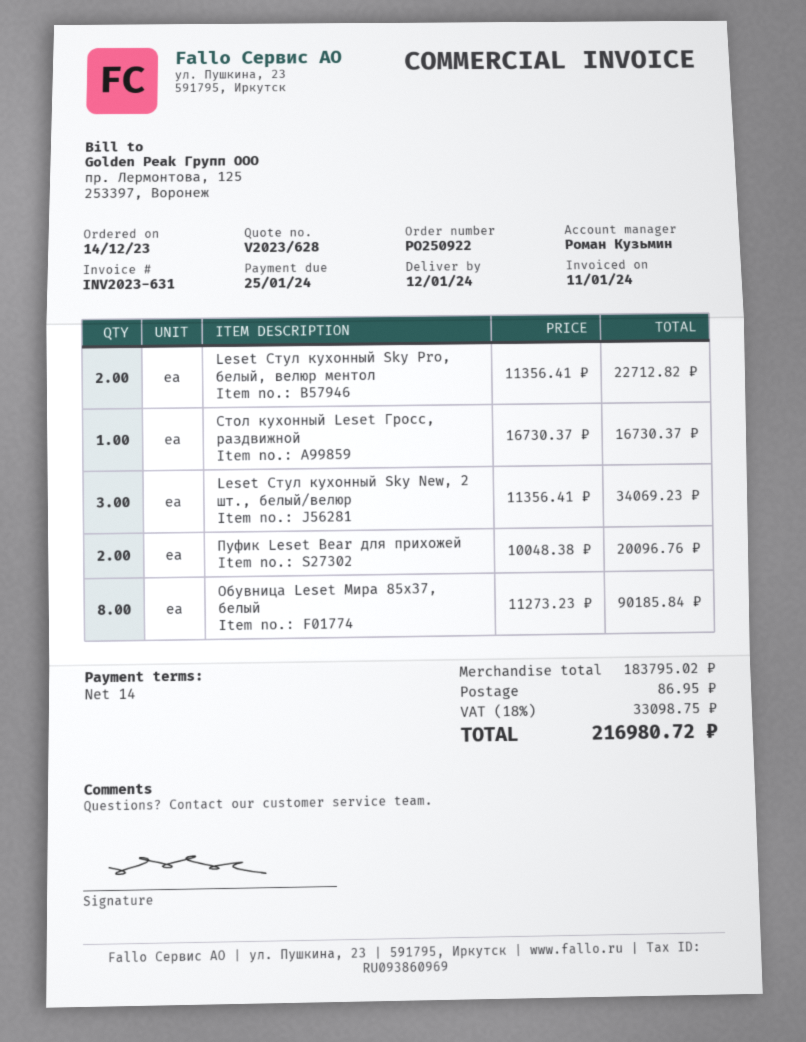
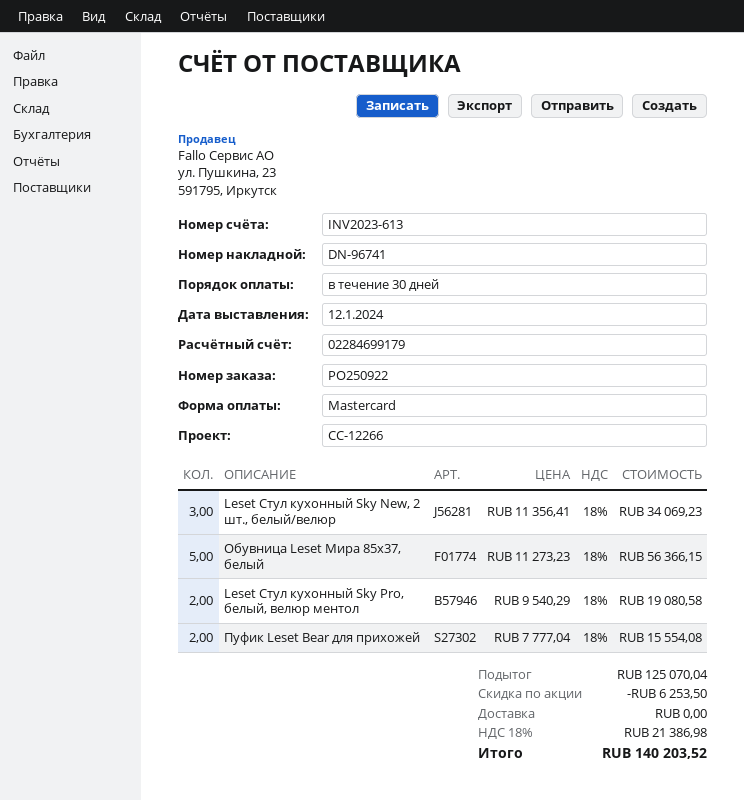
invoice number: INV2023-631 -> INV2023-613
invoice date: 2024-01-11 -> 2024-01-12
payment terms: 14 days -> 30 days
Leset Стул кухонный Sky Pro, белый, велюр ментол: 2 x 11356.41 = 22712.82 -> 2 x 9540.29 = 19080.58
Стол кухонный Leset Гросс, раздвижной: 1 x 16730.37 = 16730.37 -> none
Пуфик Leset Bear для прихожей: 2 x 10048.38 = 20096.76 -> 2 x 7777.04 = 15554.08
Обувница Leset Мира 85х37, белый: 8 x 11273.23 = 90185.84 -> 5 x 11273.23 = 56366.15
subtotal: 183795.02 -> 125070.04
discount: none -> 6253.50
shipping: 86.95 -> 0.00
tax: 18% = 33098.75 -> 18% = 21386.98
total: 216980.72 -> 140203.52

